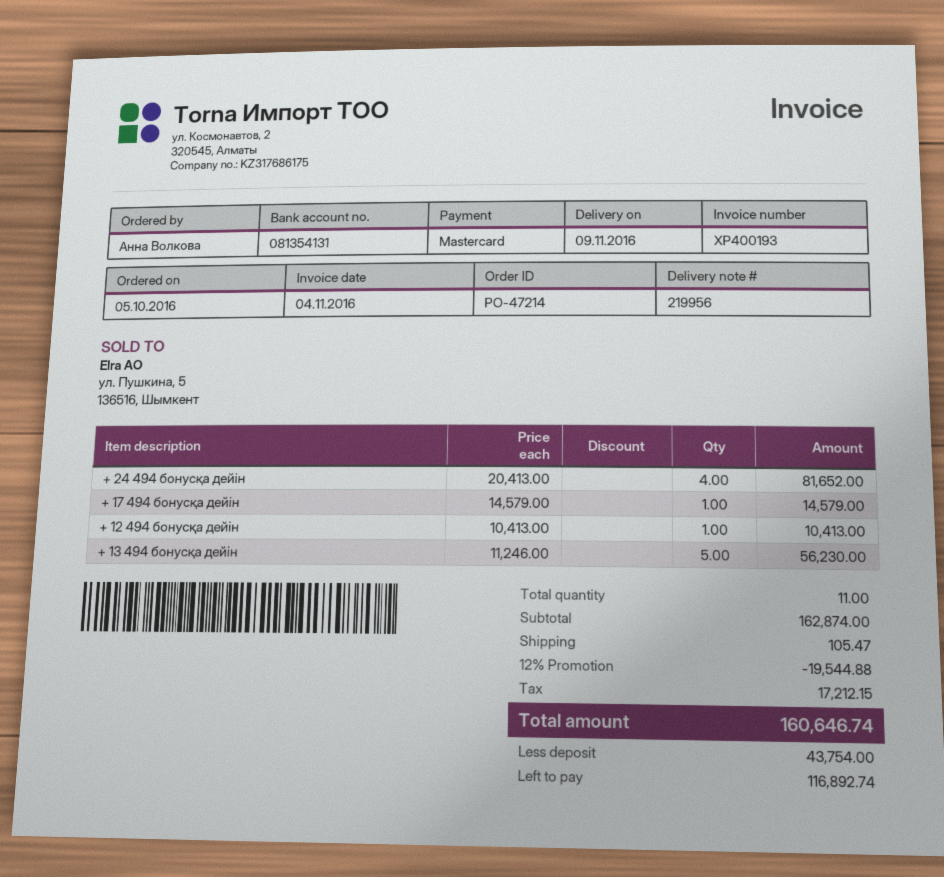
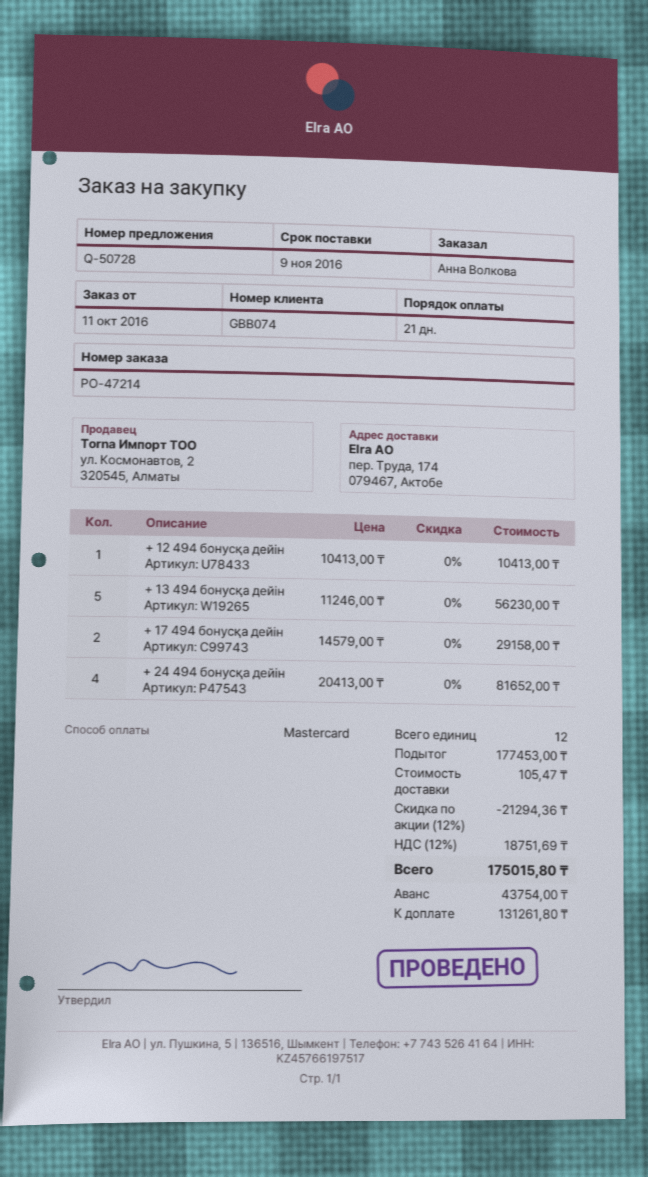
order date: 2016-10-05 -> 2016-10-11
+ 17 494 бонусқа дейін: 1 x 14579.00 = 14579.00 -> 2 x 14579.00 = 29158.00
total quantity: 11 -> 12
subtotal: 162874.00 -> 177453.00
discount: 12% = 19544.88 -> 12% = 21294.36
tax: 17212.15 -> 18751.69
total: 160646.74 -> 175015.80
balance: 116892.74 -> 131261.80

